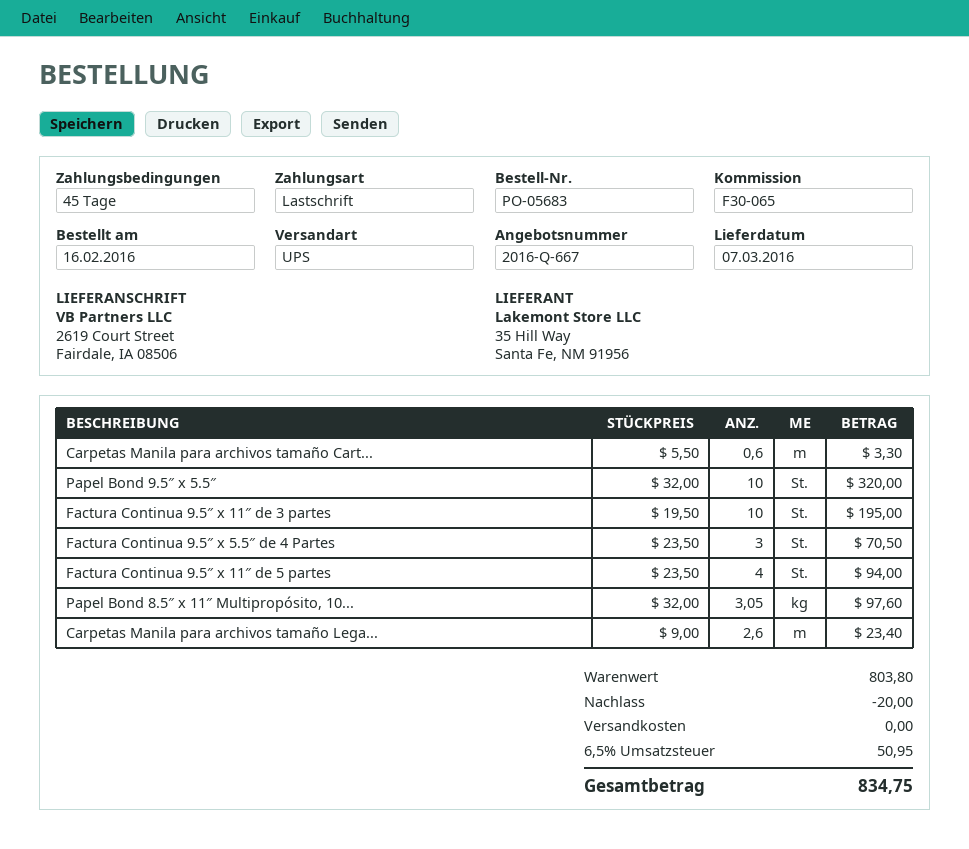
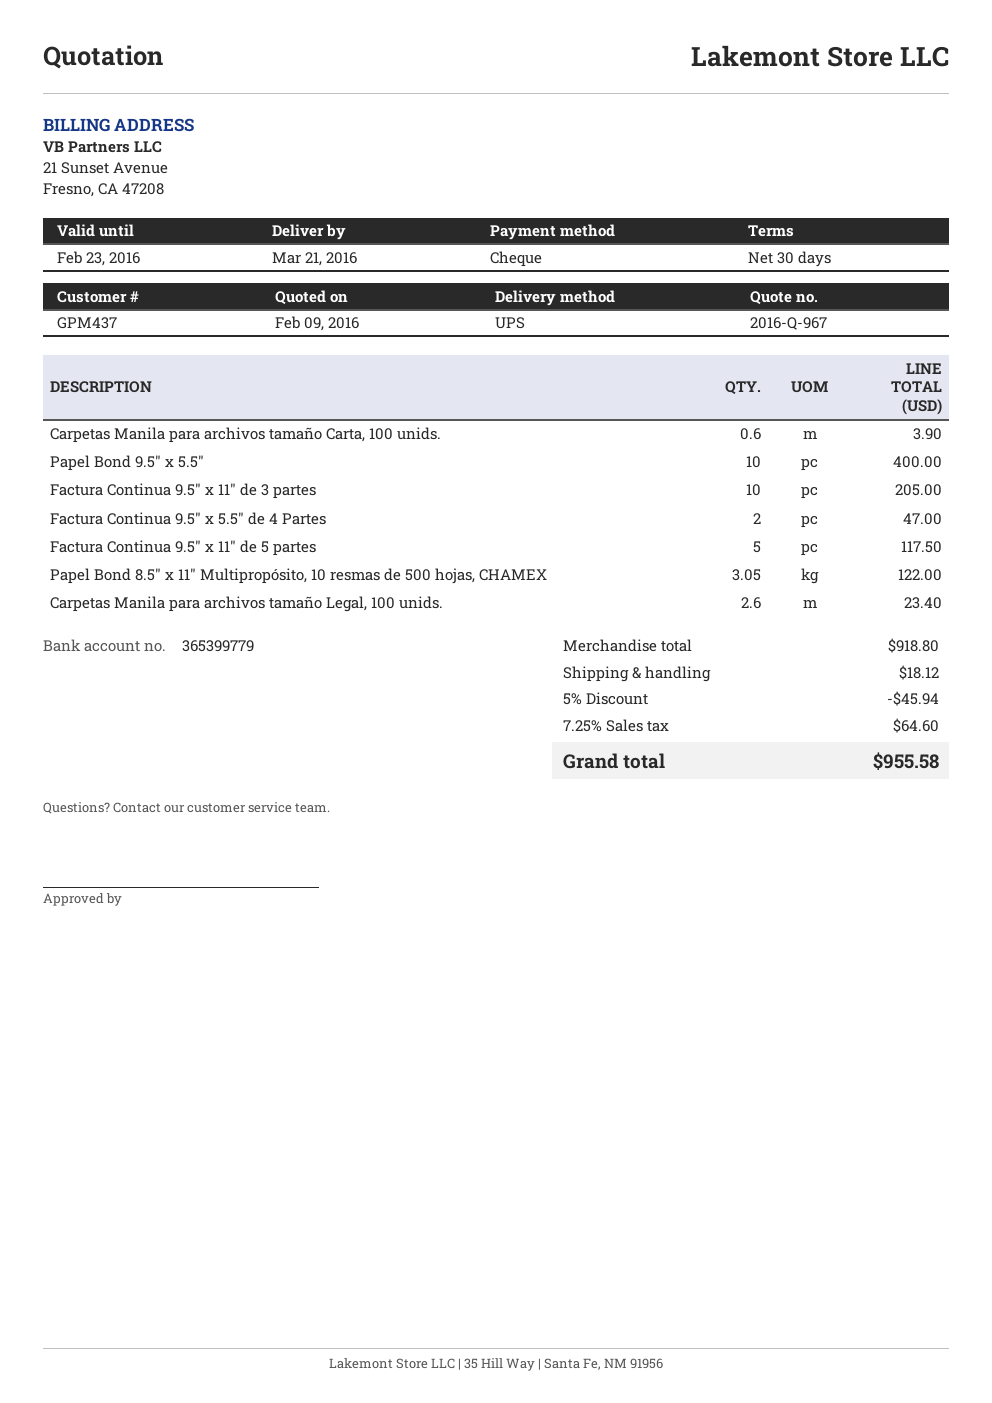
quote number: 2016-Q-667 -> 2016-Q-967
delivery date: 2016-03-07 -> 2016-03-21
payment terms: 45 days -> 30 days
payment method: direct debit -> cheque
Carpetas Manila para archivos tamaño Cart...: 0.6 for 3.30 -> 0.6 for 3.90
Papel Bond 9.5″ x 5.5″: 10 for 320.00 -> 10 for 400.00
Factura Continua 9.5″ x 11″ de 3 partes: 10 for 195.00 -> 10 for 205.00
Factura Continua 9.5″ x 5.5″ de 4 Partes: 3 for 70.50 -> 2 for 47.00
Factura Continua 9.5″ x 11″ de 5 partes: 4 for 94.00 -> 5 for 117.50
Papel Bond 8.5″ x 11″ Multipropósito, 10...: 3.05 for 97.60 -> 3.05 for 122.00
subtotal: 803.80 -> 918.80
discount: 20.00 -> 45.94
shipping: 0.00 -> 18.12
tax: 6.5% = 50.95 -> 7.25% = 64.60
total: 834.75 -> 955.58

